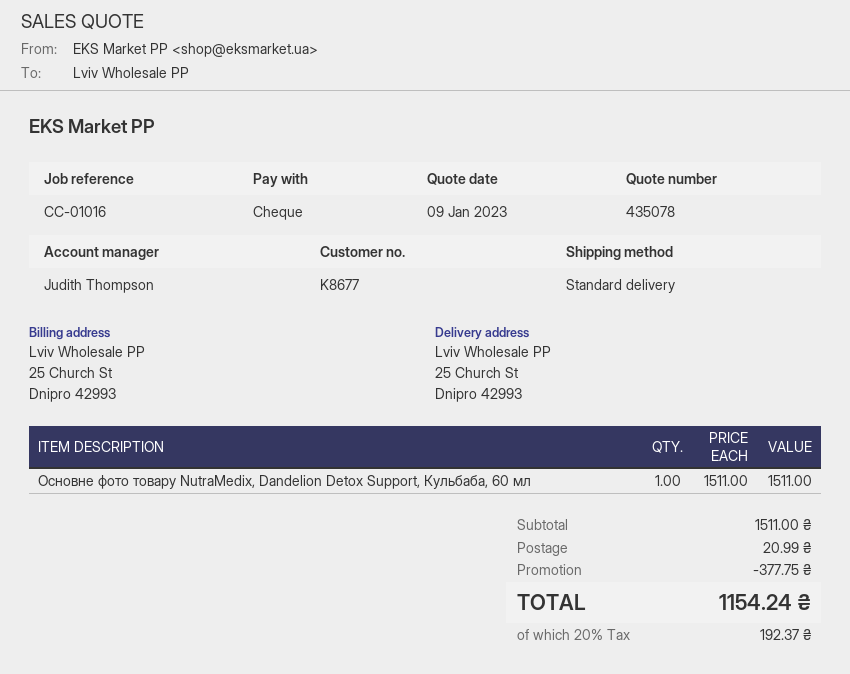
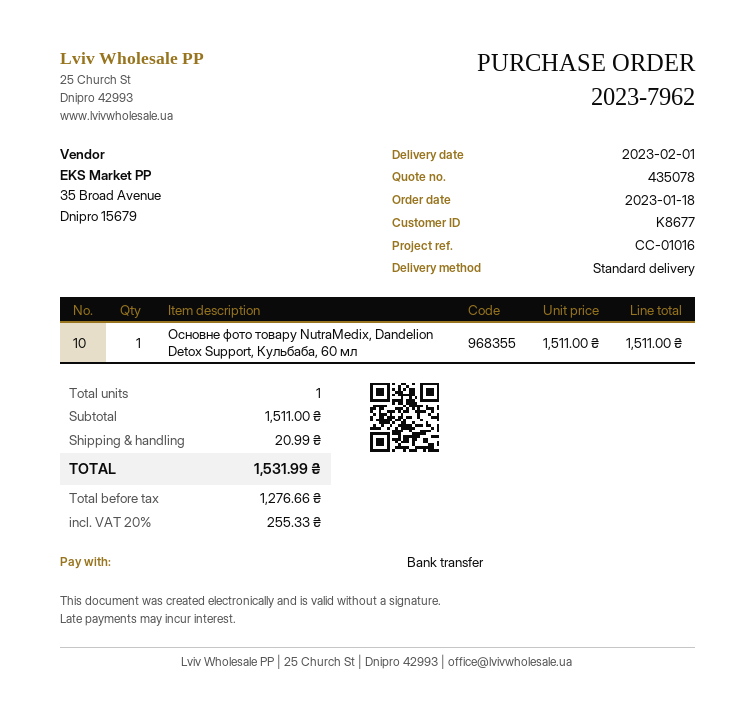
payment method: cheque -> bank transfer
discount: 377.75 -> none
tax: 20% = 192.37 -> 20% = 255.33
total: 1154.24 -> 1531.99

